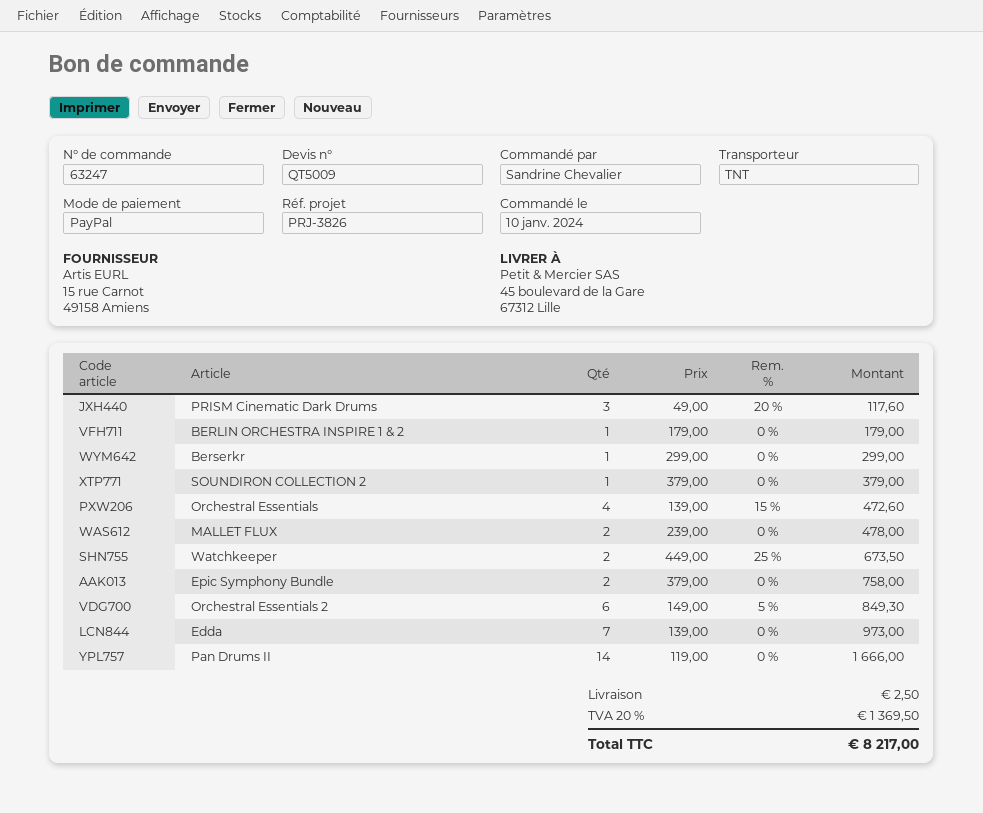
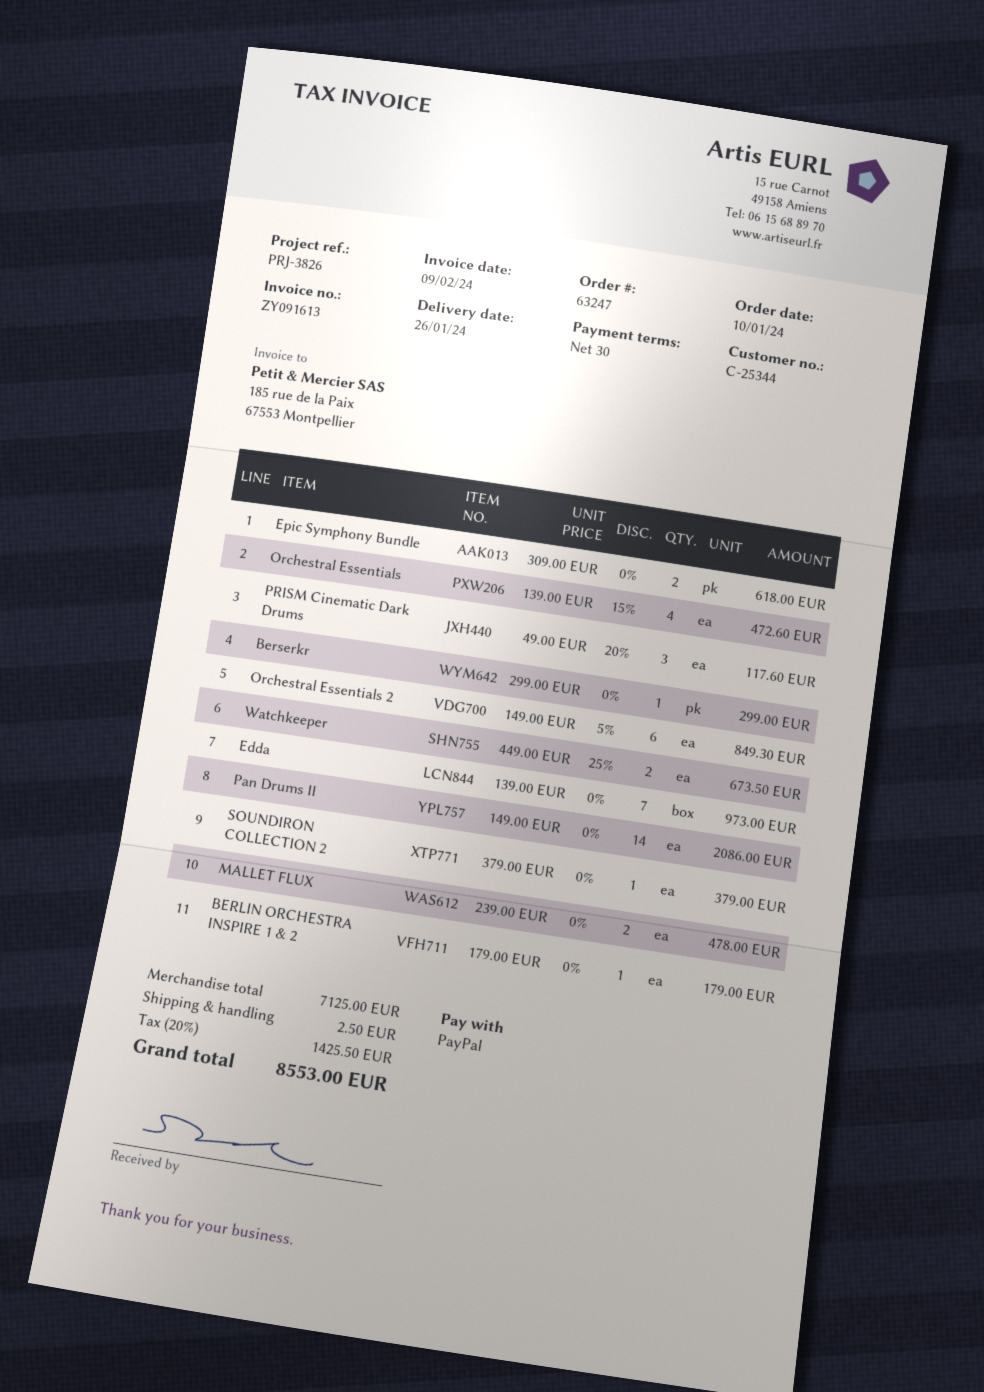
Epic Symphony Bundle: 2 x 379.00 = 758.00 -> 2 x 309.00 = 618.00
Pan Drums II: 14 x 119.00 = 1666.00 -> 14 x 149.00 = 2086.00
tax: 20% = 1369.50 -> 20% = 1425.50
total: 8217.00 -> 8553.00

